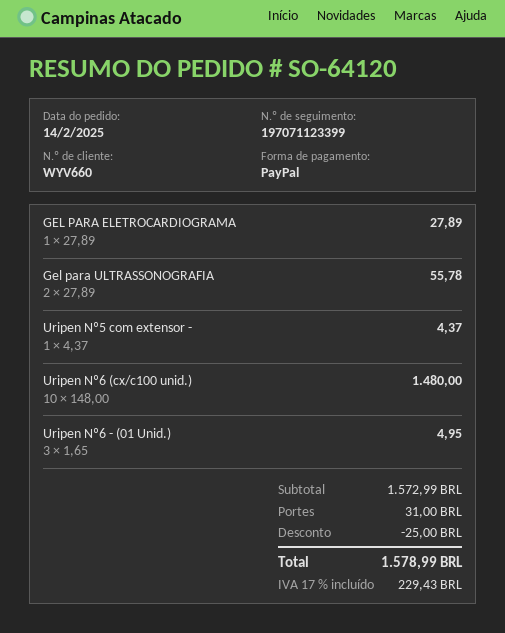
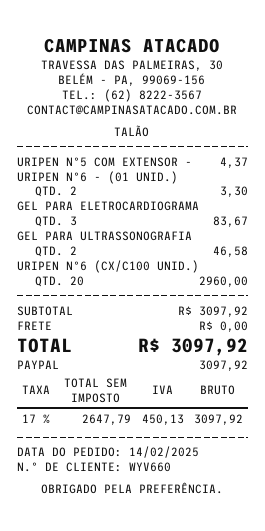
GEL PARA ELETROCARDIOGRAMA: 1 for 27.89 -> 3 for 83.67
Gel para ULTRASSONOGRAFIA: 2 for 55.78 -> 2 for 46.58
Uripen Nº6 (cx/c100 unid.): 10 for 1480.00 -> 20 for 2960.00
Uripen Nº6 - (01 Unid.): 3 for 4.95 -> 2 for 3.30
subtotal: 1572.99 -> 3097.92
discount: 25.00 -> none
shipping: 31.00 -> 0.00
tax: 17% = 229.43 -> 17% = 450.13
total: 1578.99 -> 3097.92

